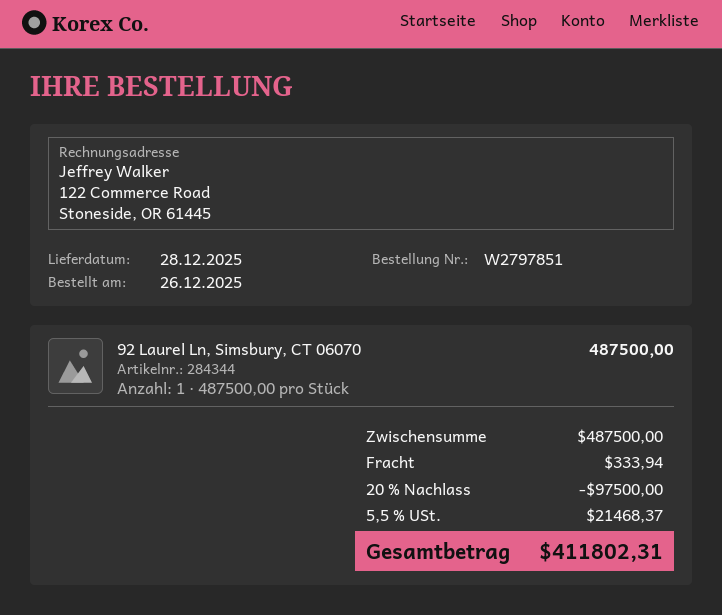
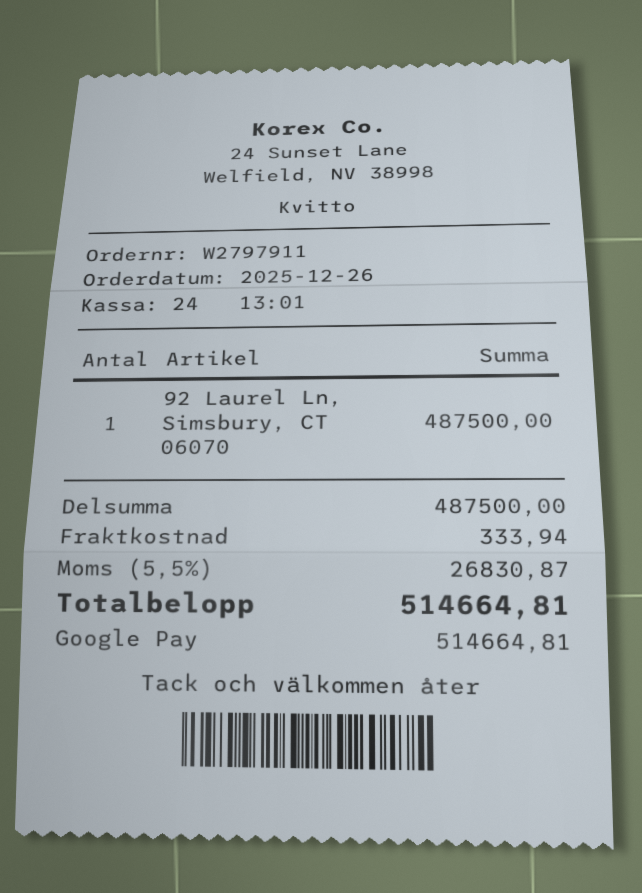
order number: W2797851 -> W2797911
discount: 20% = 97500.00 -> none
tax: 5.5% = 21468.37 -> 5.5% = 26830.87
total: 411802.31 -> 514664.81

